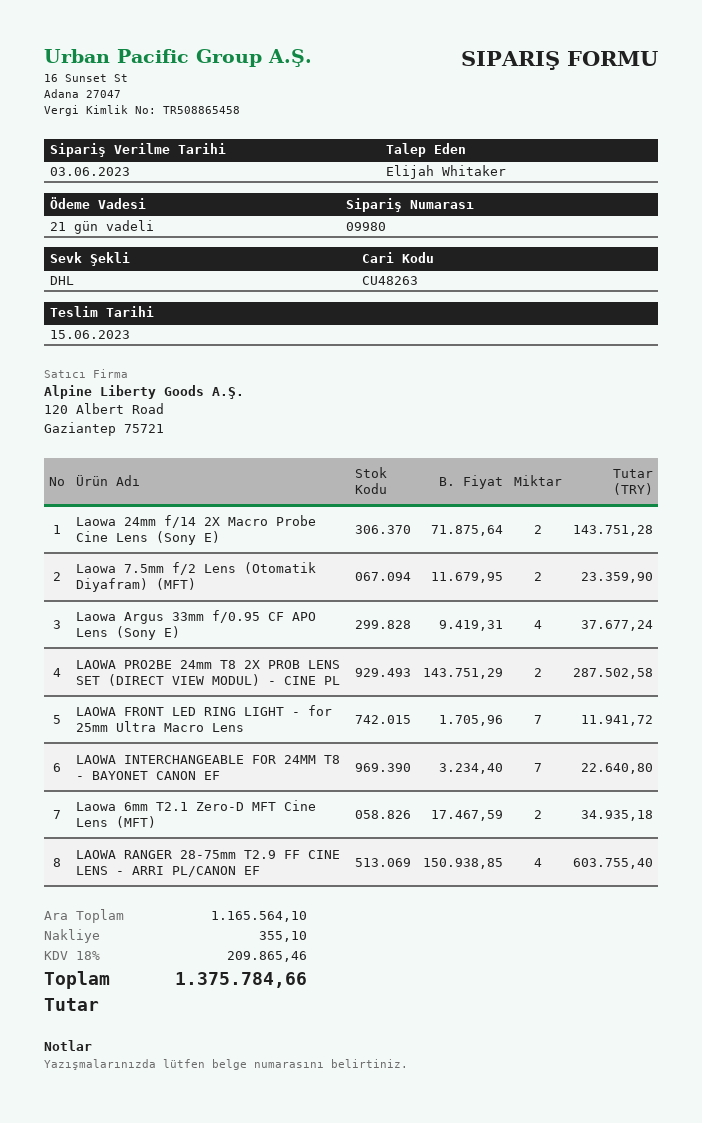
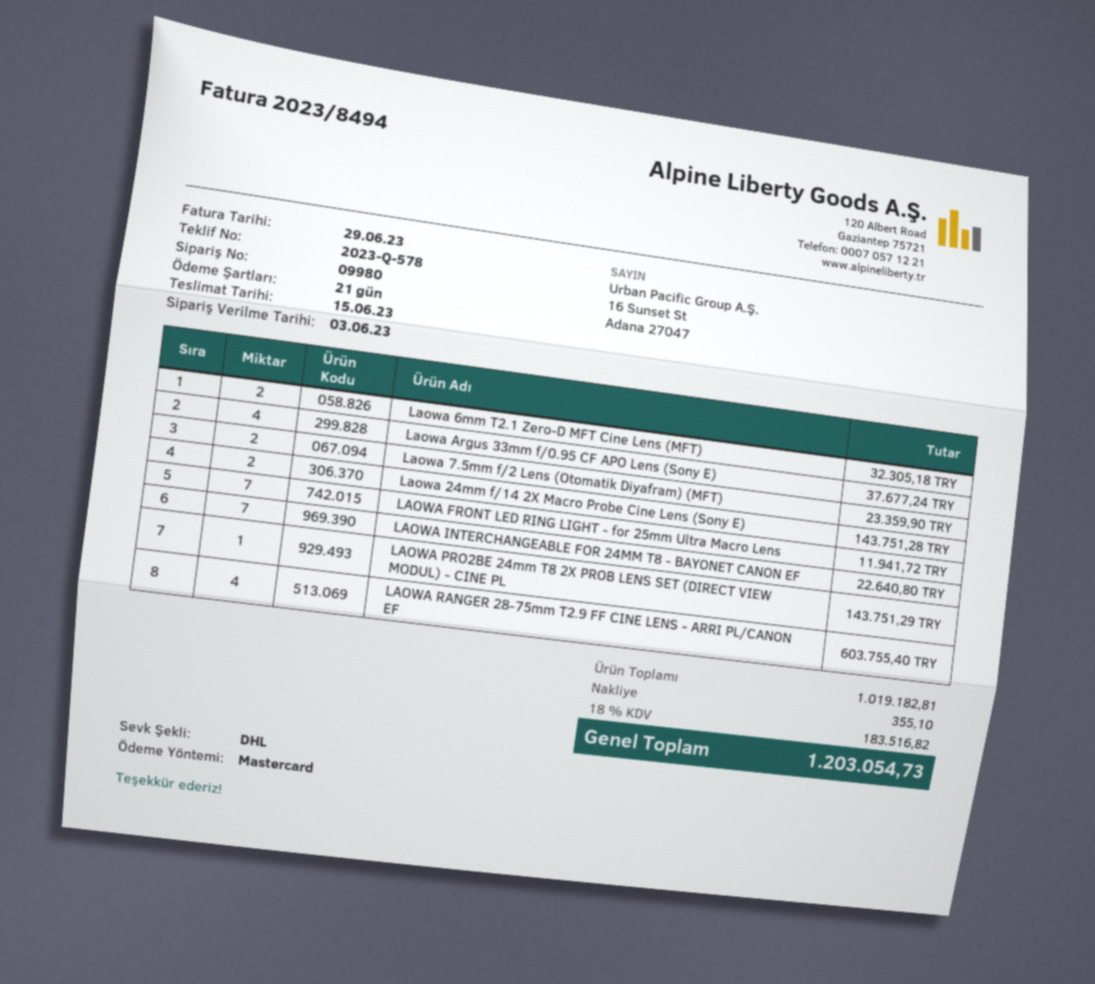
LAOWA PRO2BE 24mm T8 2X PROB LENS SET (DIRECT VIEW MODUL) - CINE PL: 2 for 287502.58 -> 1 for 143751.29
Laowa 6mm T2.1 Zero-D MFT Cine Lens (MFT): 2 for 34935.18 -> 2 for 32305.18
subtotal: 1165564.10 -> 1019182.81
tax: 18% = 209865.46 -> 18% = 183516.82
total: 1375784.66 -> 1203054.73

